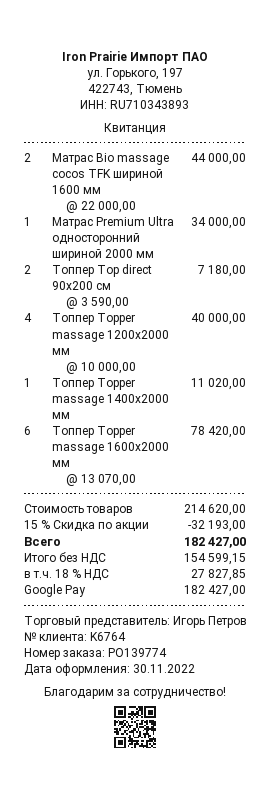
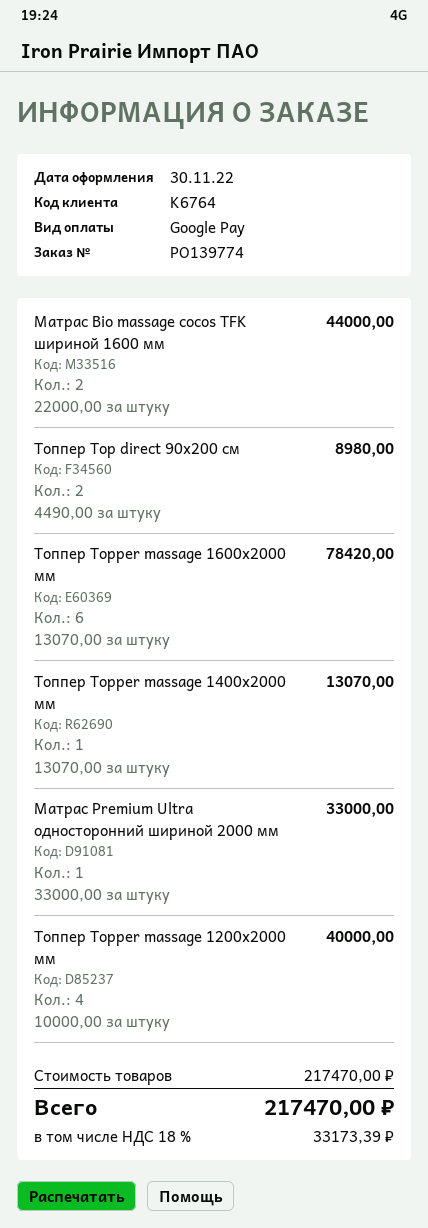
Матрас Premium Ultra односторонний шириной 2000 мм: 1 x 34000.00 = 34000.00 -> 1 x 33000.00 = 33000.00
Топпер Top direct 90х200 см: 2 x 3590.00 = 7180.00 -> 2 x 4490.00 = 8980.00
Топпер Topper massage 1400х2000 мм: 1 x 11020.00 = 11020.00 -> 1 x 13070.00 = 13070.00
subtotal: 214620.00 -> 217470.00
discount: 15% = 32193.00 -> none
tax: 18% = 27827.85 -> 18% = 33173.39
total: 182427.00 -> 217470.00

